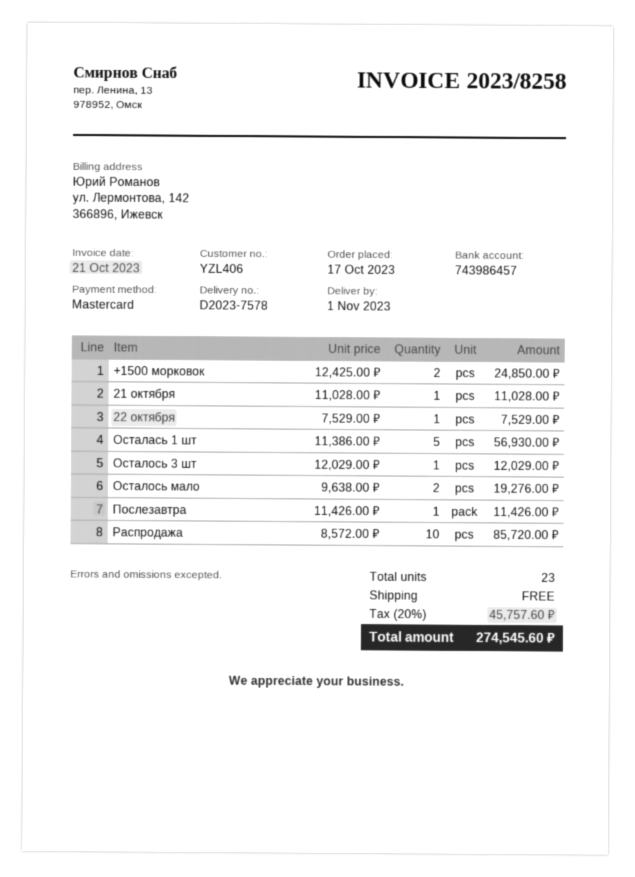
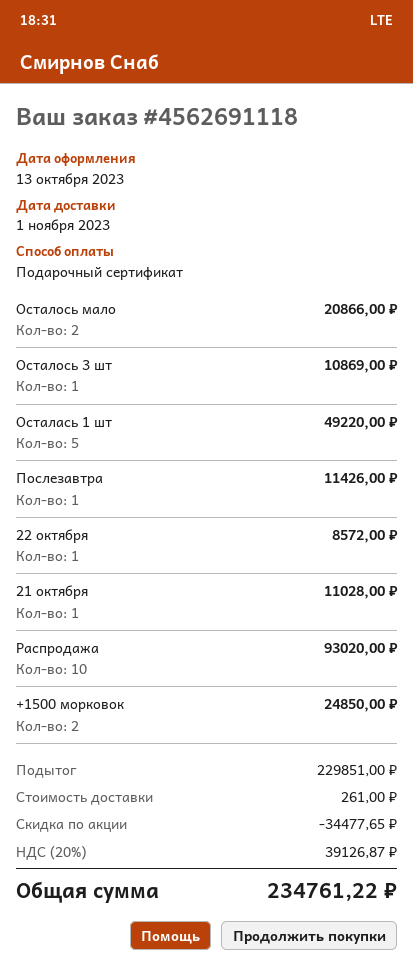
order date: 2023-10-17 -> 2023-10-13
payment method: Mastercard -> gift card
22 октября: 1 for 7529.00 -> 1 for 8572.00
Осталась 1 шт: 5 for 56930.00 -> 5 for 49220.00
Осталось 3 шт: 1 for 12029.00 -> 1 for 10869.00
Осталось мало: 2 for 19276.00 -> 2 for 20866.00
Распродажа: 10 for 85720.00 -> 10 for 93020.00
discount: none -> 34477.65
shipping: 0.00 -> 261.00
tax: 20% = 45757.60 -> 20% = 39126.87
total: 274545.60 -> 234761.22

